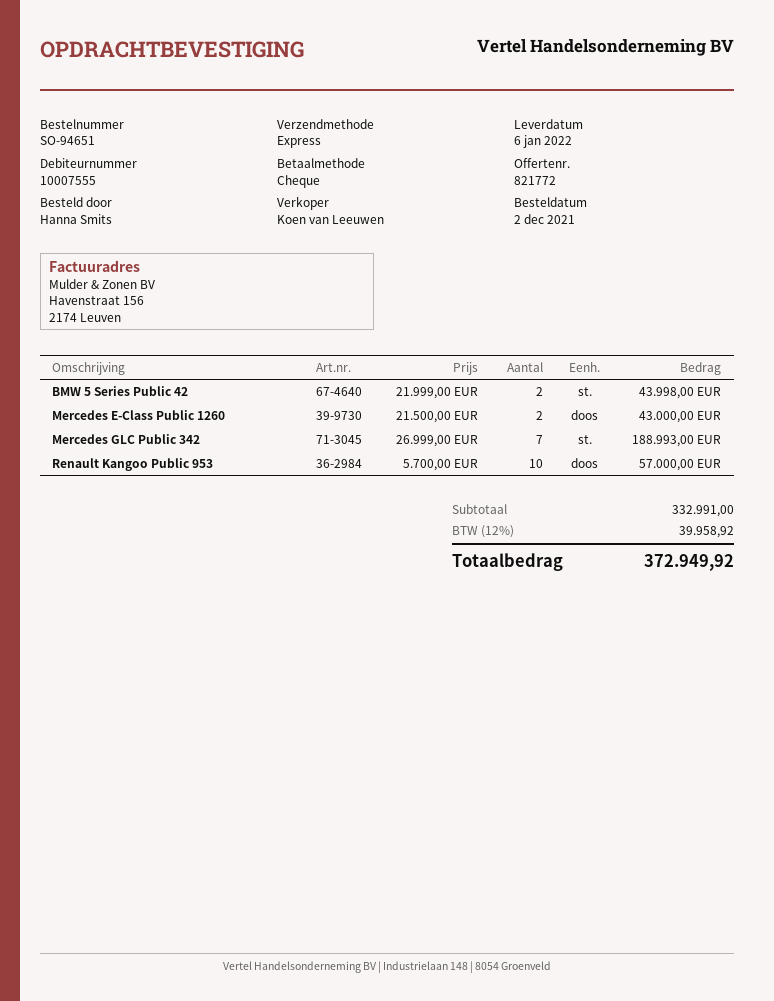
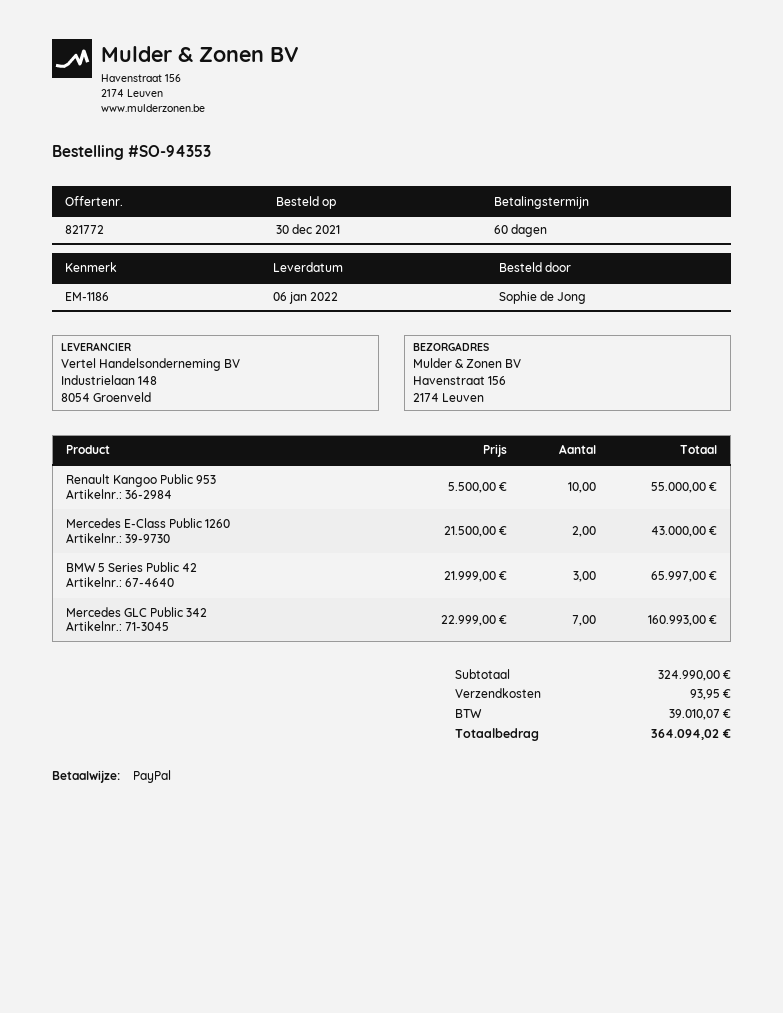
order number: SO-94651 -> SO-94353
order date: 2021-12-02 -> 2021-12-30
ordered by: Hanna Smits -> Sophie de Jong
payment method: cheque -> PayPal
BMW 5 Series Public 42: 2 x 21999.00 = 43998.00 -> 3 x 21999.00 = 65997.00
Mercedes GLC Public 342: 7 x 26999.00 = 188993.00 -> 7 x 22999.00 = 160993.00
Renault Kangoo Public 953: 10 x 5700.00 = 57000.00 -> 10 x 5500.00 = 55000.00
subtotal: 332991.00 -> 324990.00
shipping: none -> 93.95
tax: 39958.92 -> 39010.07
total: 372949.92 -> 364094.02

